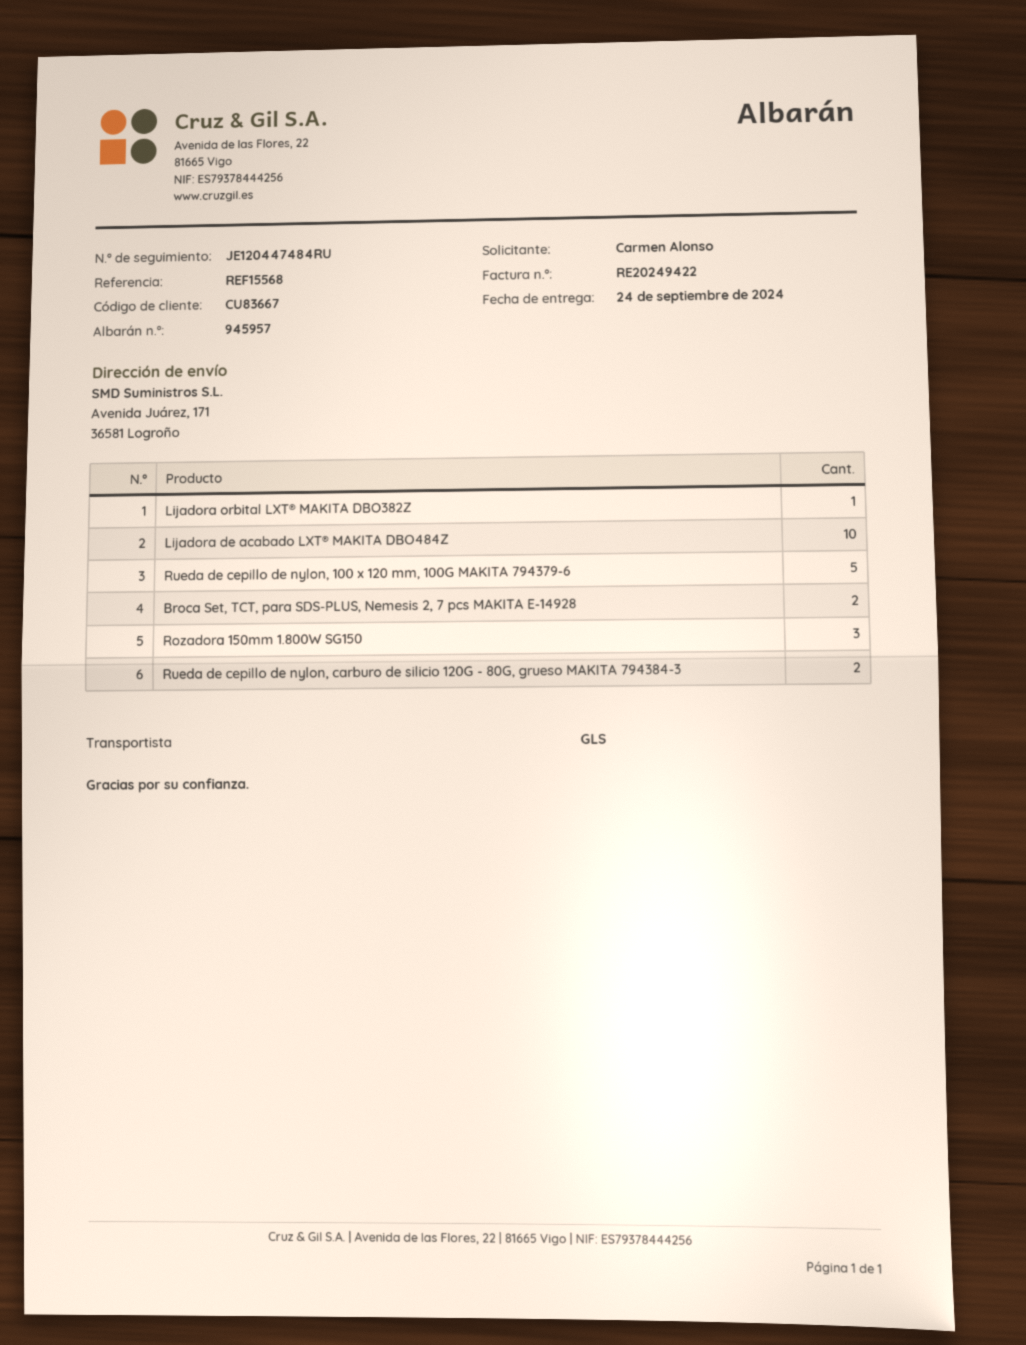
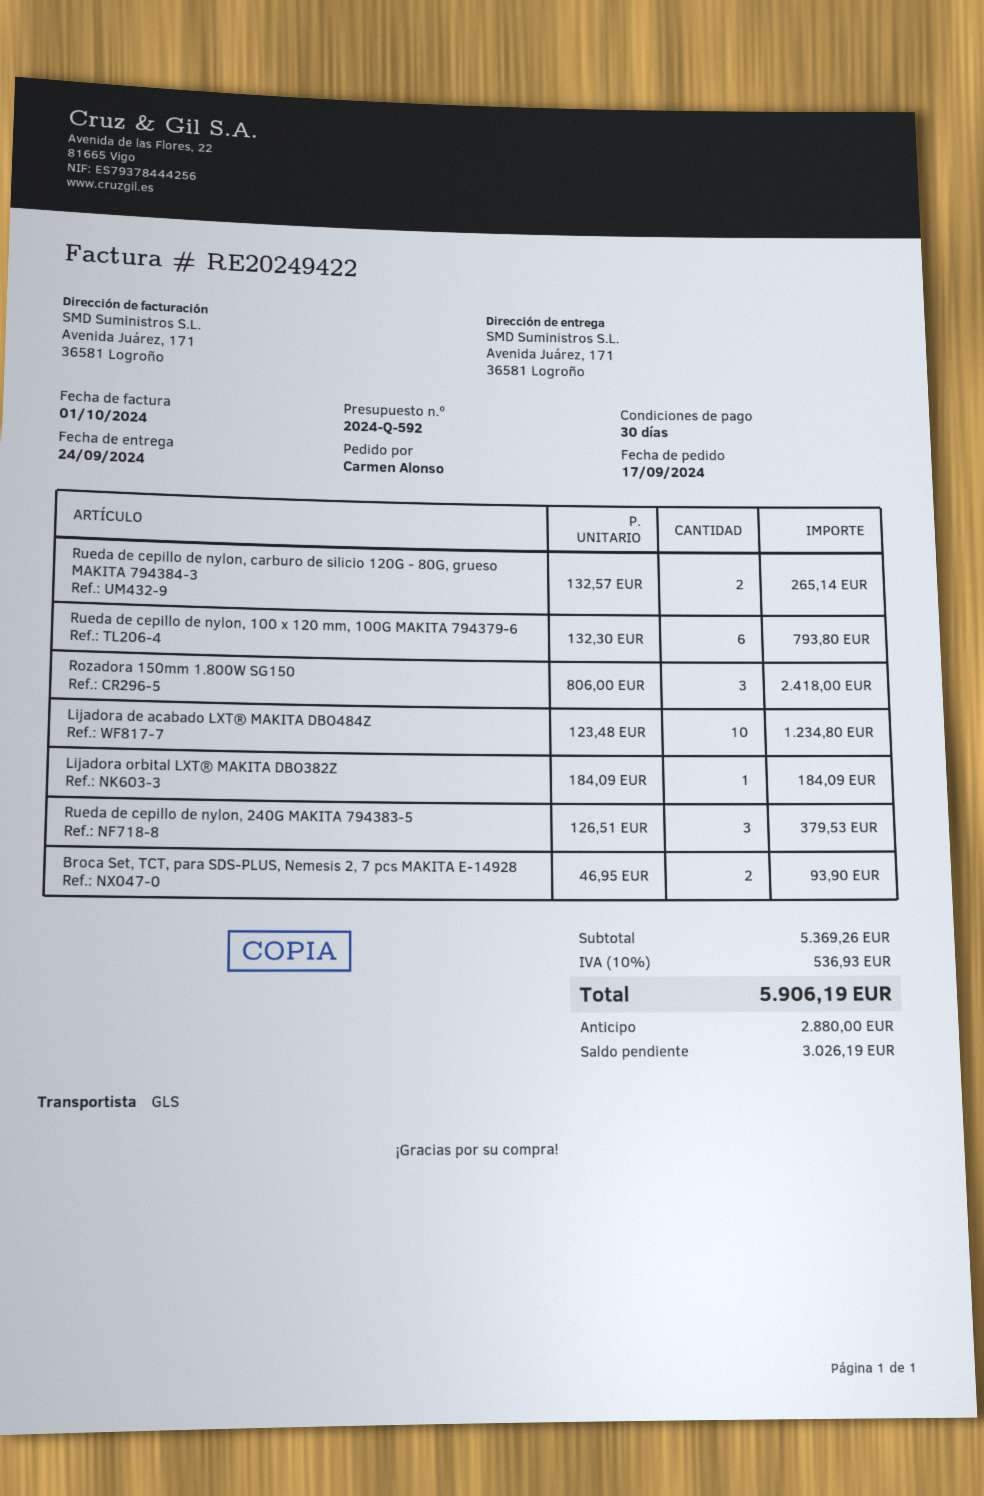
Rueda de cepillo de nylon, 100 x 120 mm, 100G MAKITA 794379-6: 5 -> 6
Rueda de cepillo de nylon, 240G MAKITA 794383-5: none -> 3

